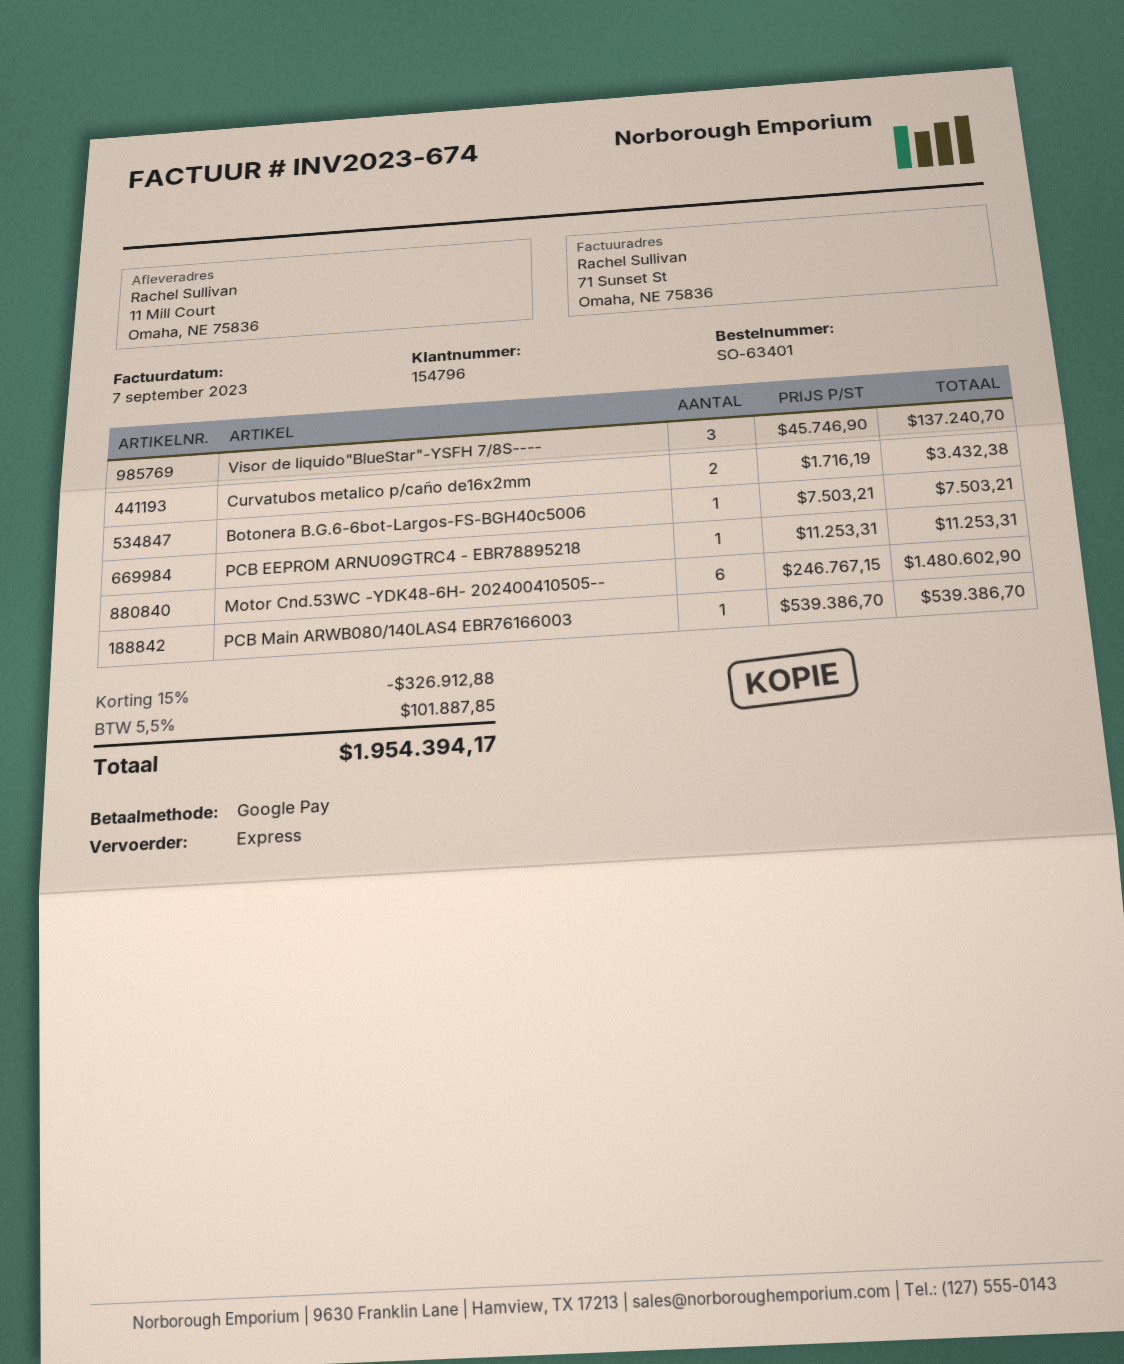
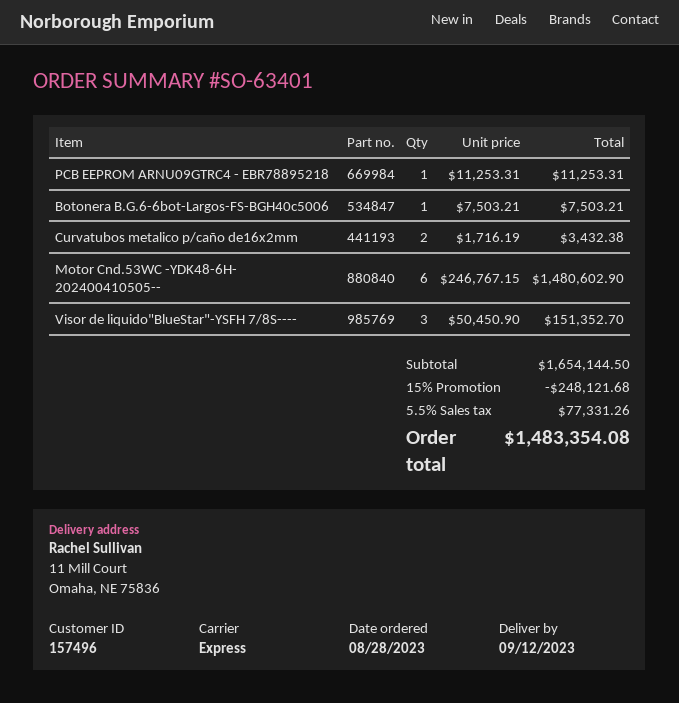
customer number: 154796 -> 157496
Visor de liquido"BlueStar"-YSFH 7/8S----: 3 x 45746.90 = 137240.70 -> 3 x 50450.90 = 151352.70
PCB Main ARWB080/140LAS4 EBR76166003: 1 x 539386.70 = 539386.70 -> none
discount: 15% = 326912.88 -> 15% = 248121.68
tax: 5.5% = 101887.85 -> 5.5% = 77331.26
total: 1954394.17 -> 1483354.08

